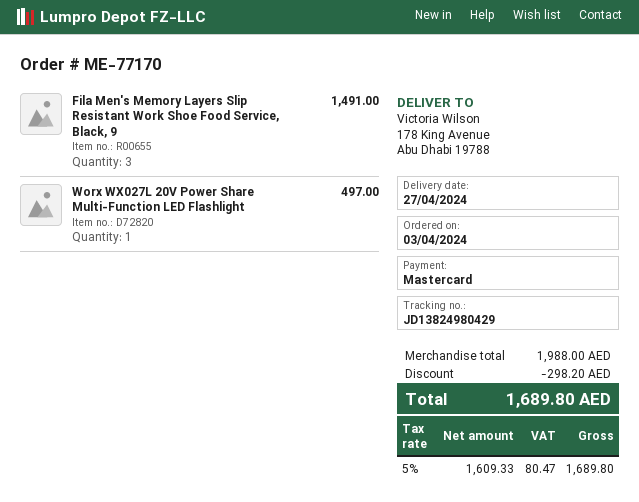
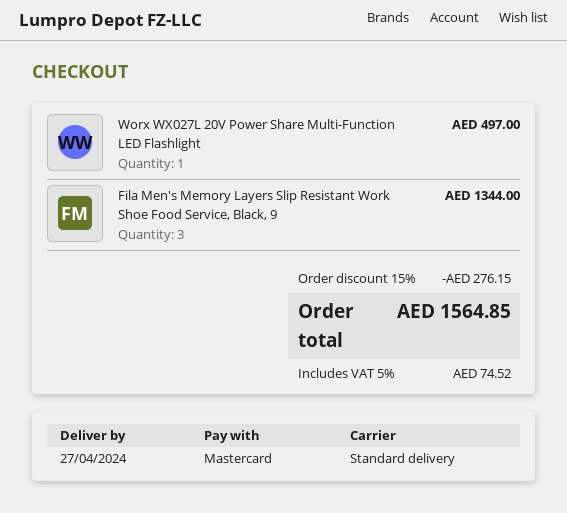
Fila Men's Memory Layers Slip Resistant Work Shoe Food Service, Black, 9: 3 for 1491.00 -> 3 for 1344.00
discount: 298.20 -> 276.15
tax: 5% = 80.47 -> 5% = 74.52
total: 1689.80 -> 1564.85

